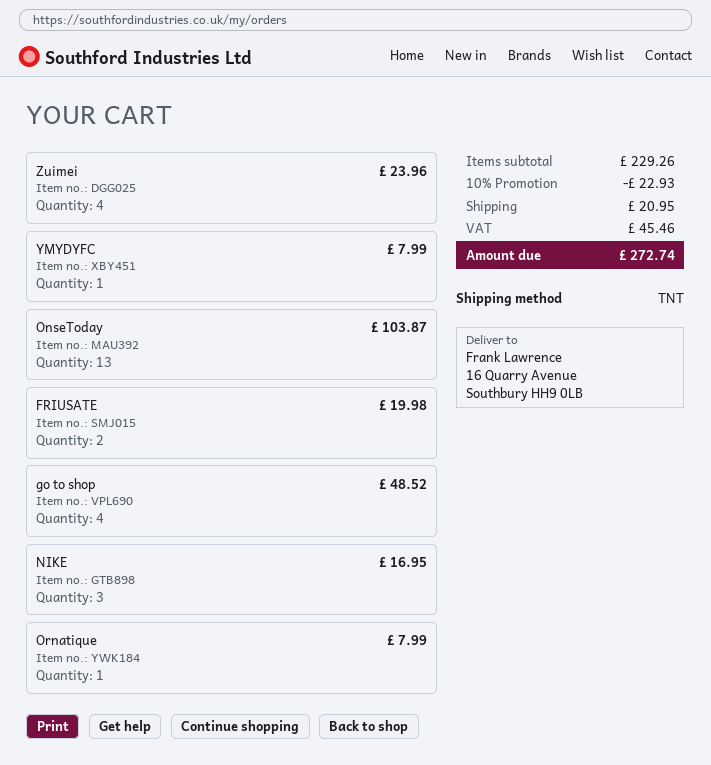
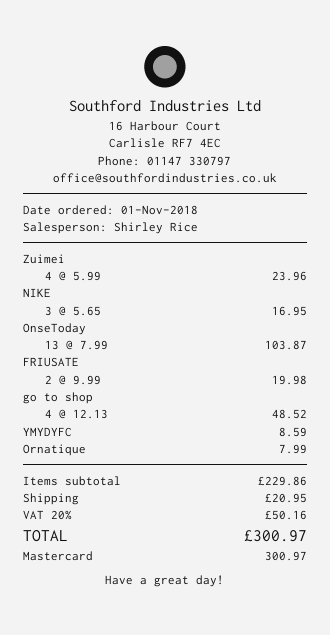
YMYDYFC: 1 for 7.99 -> 1 for 8.59
subtotal: 229.26 -> 229.86
discount: 10% = 22.93 -> none
tax: 45.46 -> 50.16
total: 272.74 -> 300.97

